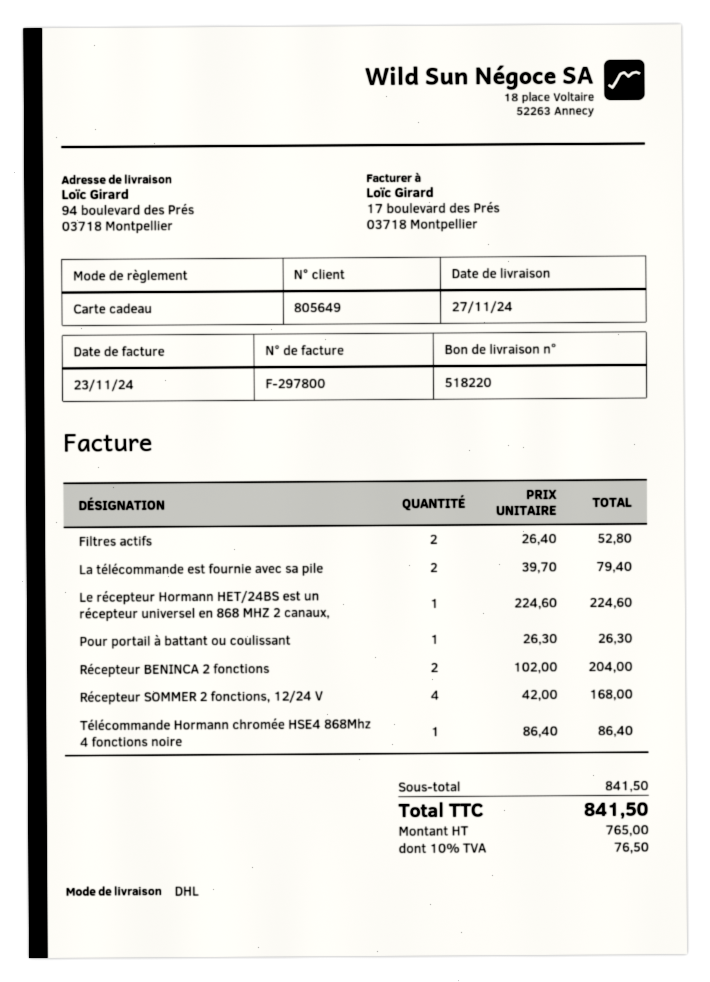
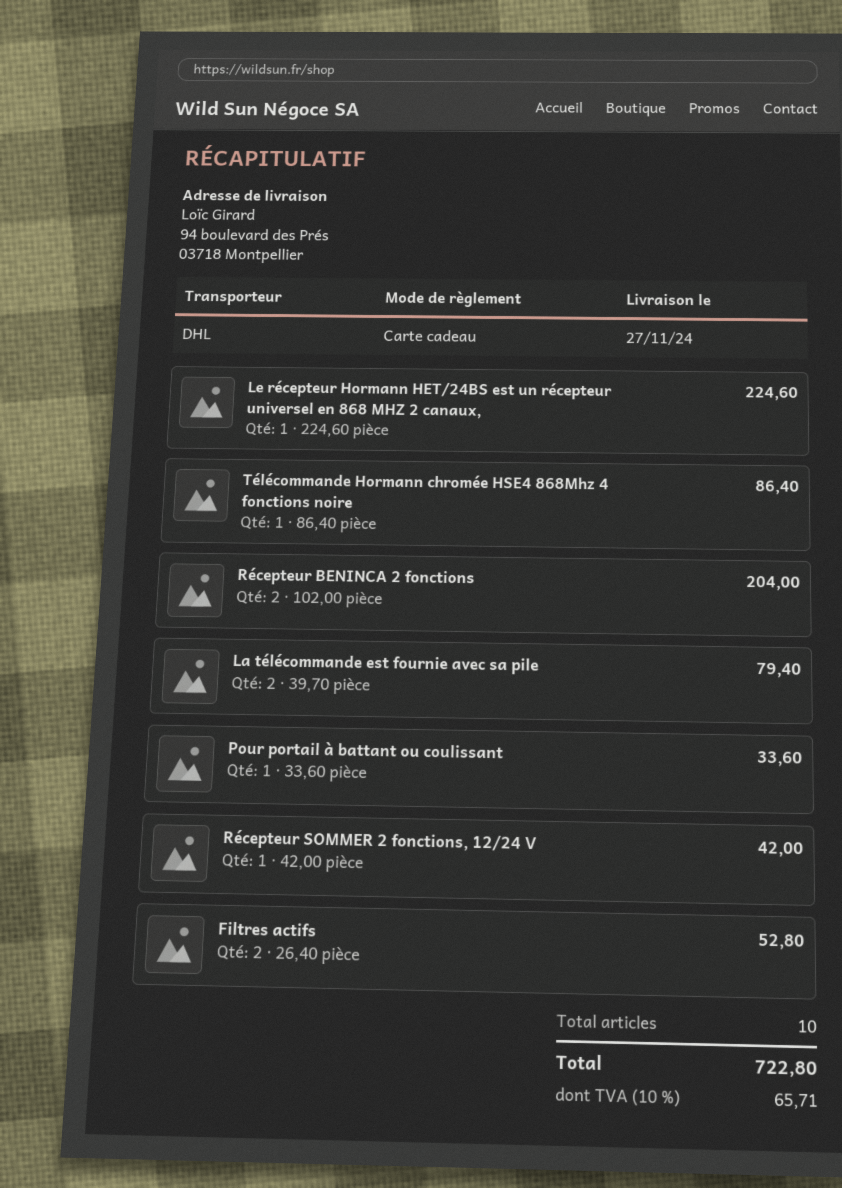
Pour portail à battant ou coulissant: 1 x 26.30 = 26.30 -> 1 x 33.60 = 33.60
Récepteur SOMMER 2 fonctions, 12/24 V: 4 x 42.00 = 168.00 -> 1 x 42.00 = 42.00
tax: 10% = 76.50 -> 10% = 65.71
total: 841.50 -> 722.80

